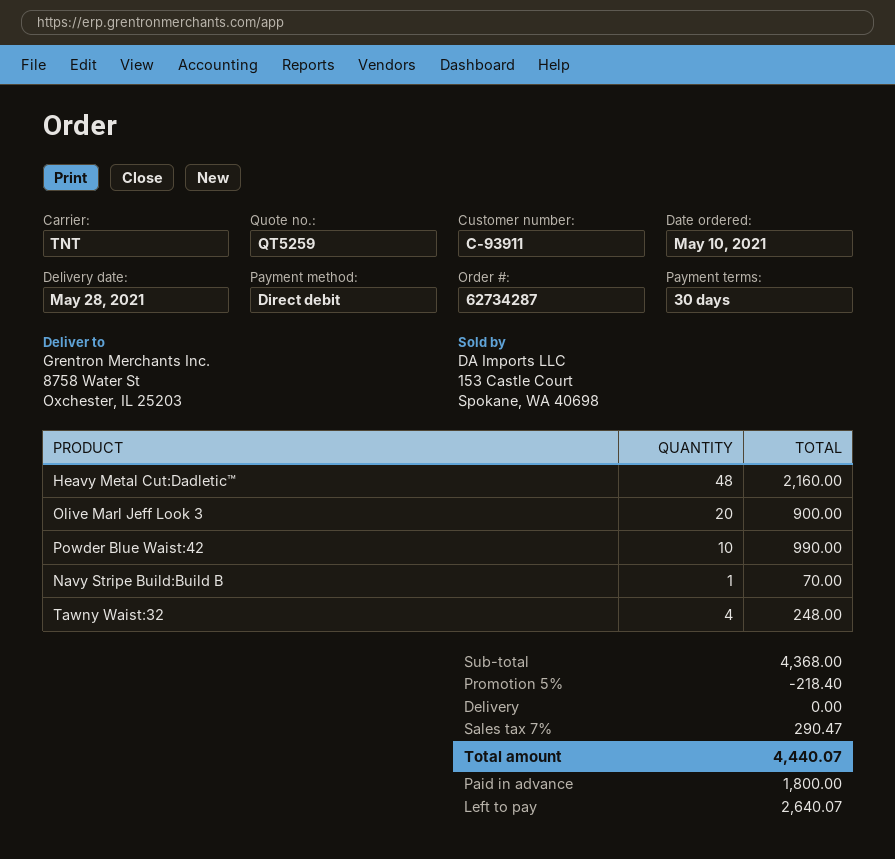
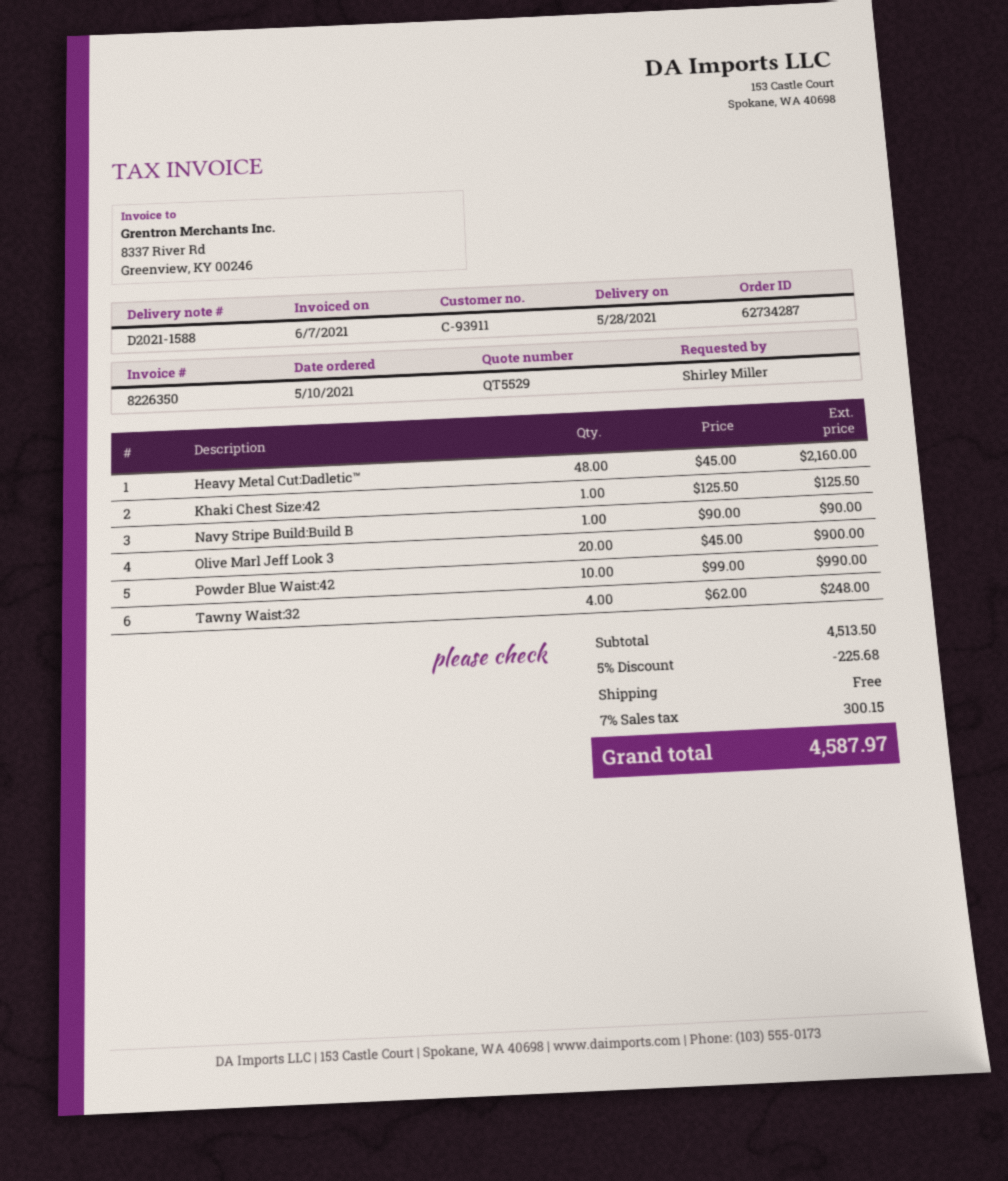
quote number: QT5259 -> QT5529
Navy Stripe Build:Build B: 1 for 70.00 -> 1 for 90.00
Khaki Chest Size:42: none -> 1 for 125.50
subtotal: 4368.00 -> 4513.50
discount: 5% = 218.40 -> 5% = 225.68
tax: 7% = 290.47 -> 7% = 300.15
total: 4440.07 -> 4587.97

